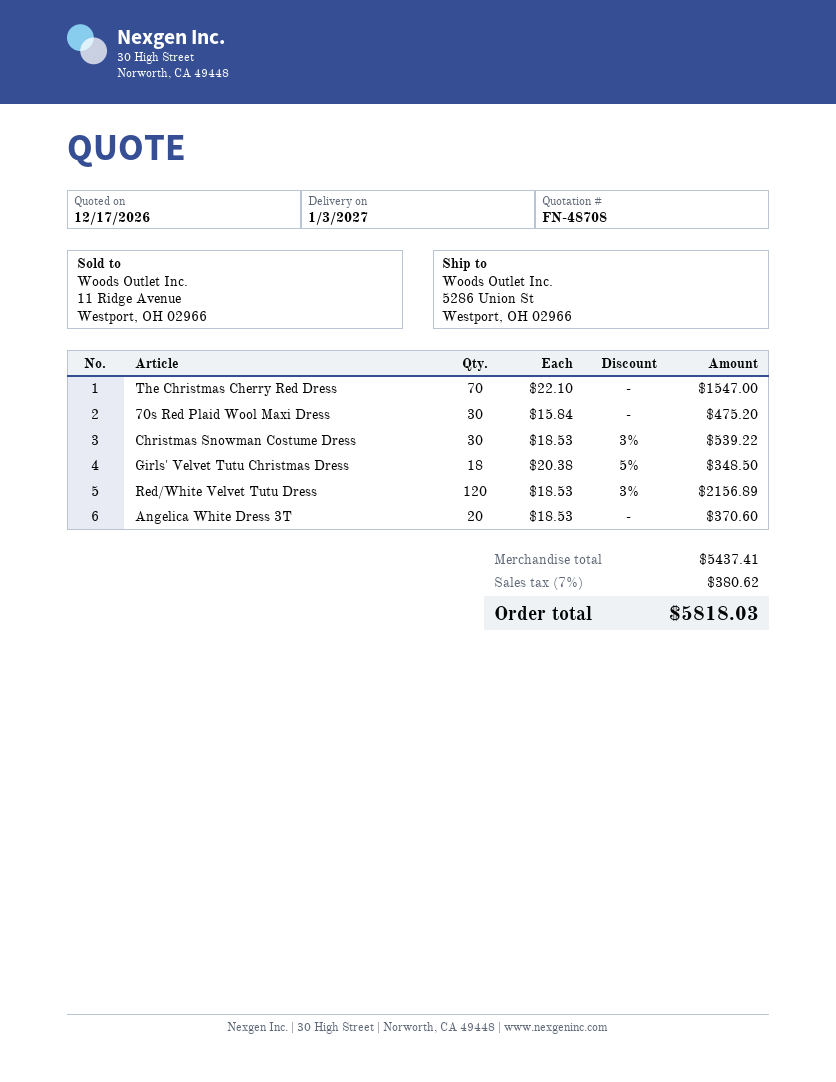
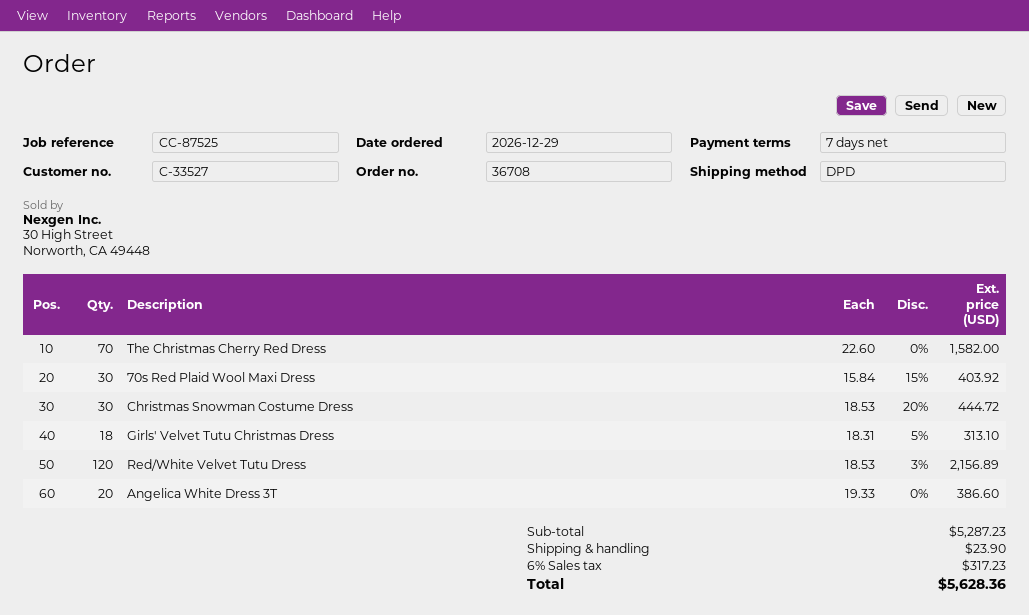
The Christmas Cherry Red Dress: 70 x 22.10 = 1547.00 -> 70 x 22.60 = 1582.00
70s Red Plaid Wool Maxi Dress: 30 x 15.84 = 475.20 -> 30 x 15.84 - 15% = 403.92
Christmas Snowman Costume Dress: 30 x 18.53 - 3% = 539.22 -> 30 x 18.53 - 20% = 444.72
Girls' Velvet Tutu Christmas Dress: 18 x 20.38 - 5% = 348.50 -> 18 x 18.31 - 5% = 313.10
Angelica White Dress 3T: 20 x 18.53 = 370.60 -> 20 x 19.33 = 386.60
subtotal: 5437.41 -> 5287.23
shipping: none -> 23.90
tax: 7% = 380.62 -> 6% = 317.23
total: 5818.03 -> 5628.36

